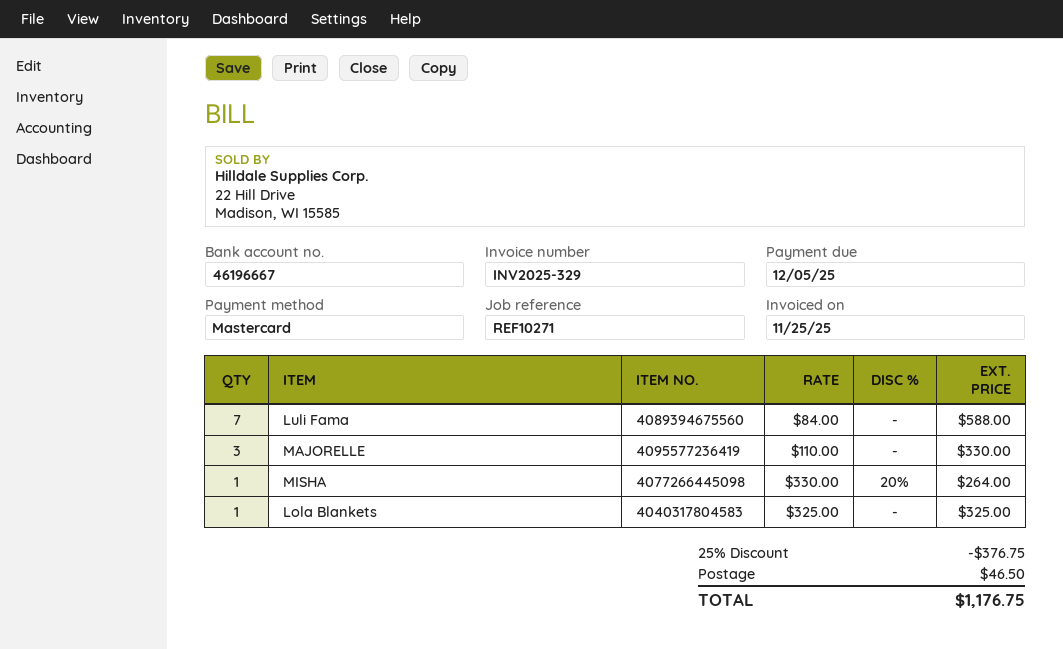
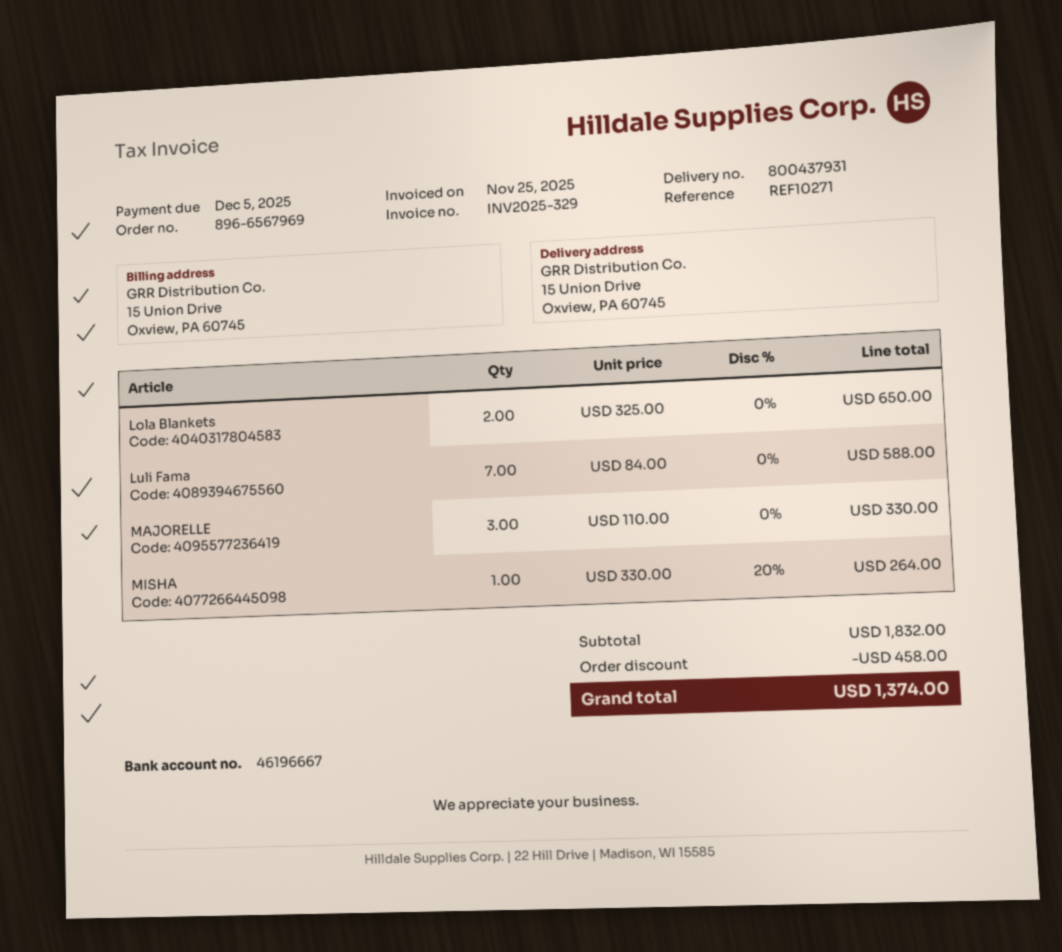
Lola Blankets: 1 x 325.00 = 325.00 -> 2 x 325.00 = 650.00
discount: 376.75 -> 458.00
shipping: 46.50 -> none
total: 1176.75 -> 1374.00

